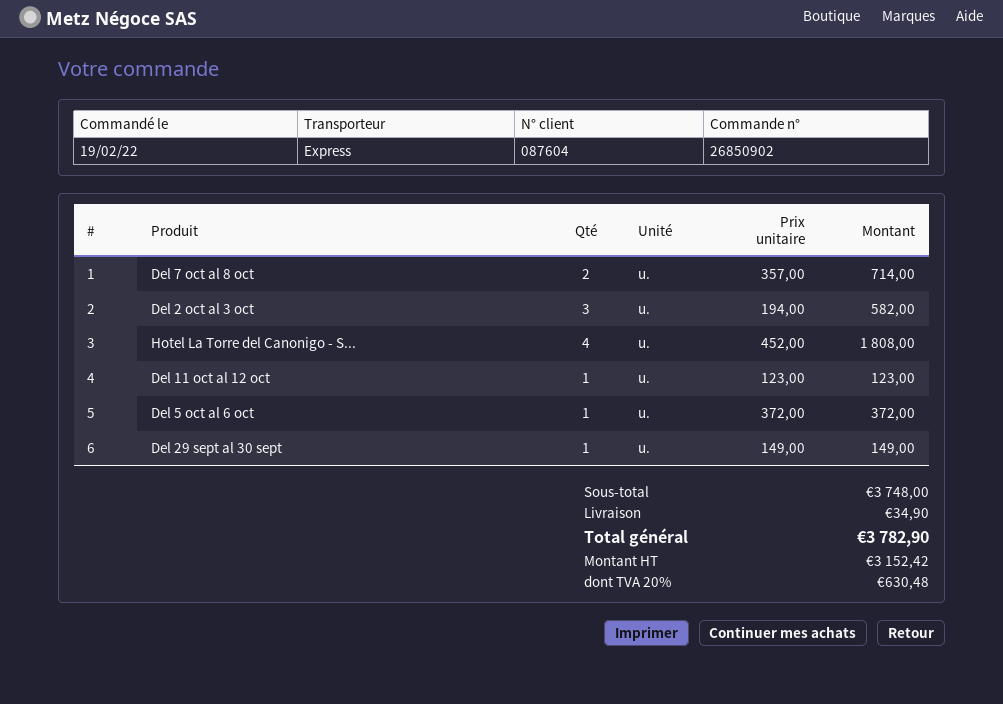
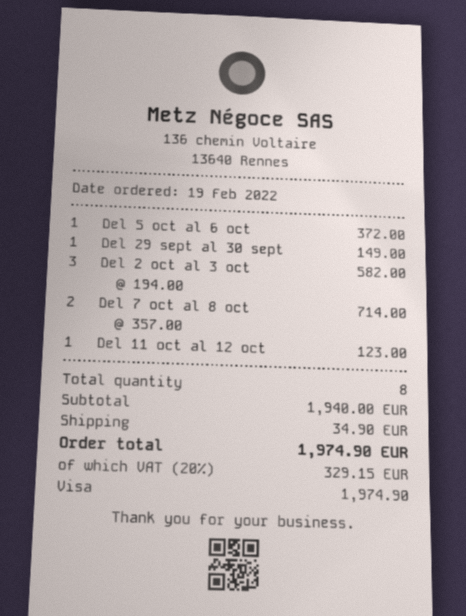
Hotel La Torre del Canonigo - S...: 4 x 452.00 = 1808.00 -> none
subtotal: 3748.00 -> 1940.00
tax: 20% = 630.48 -> 20% = 329.15
total: 3782.90 -> 1974.90

